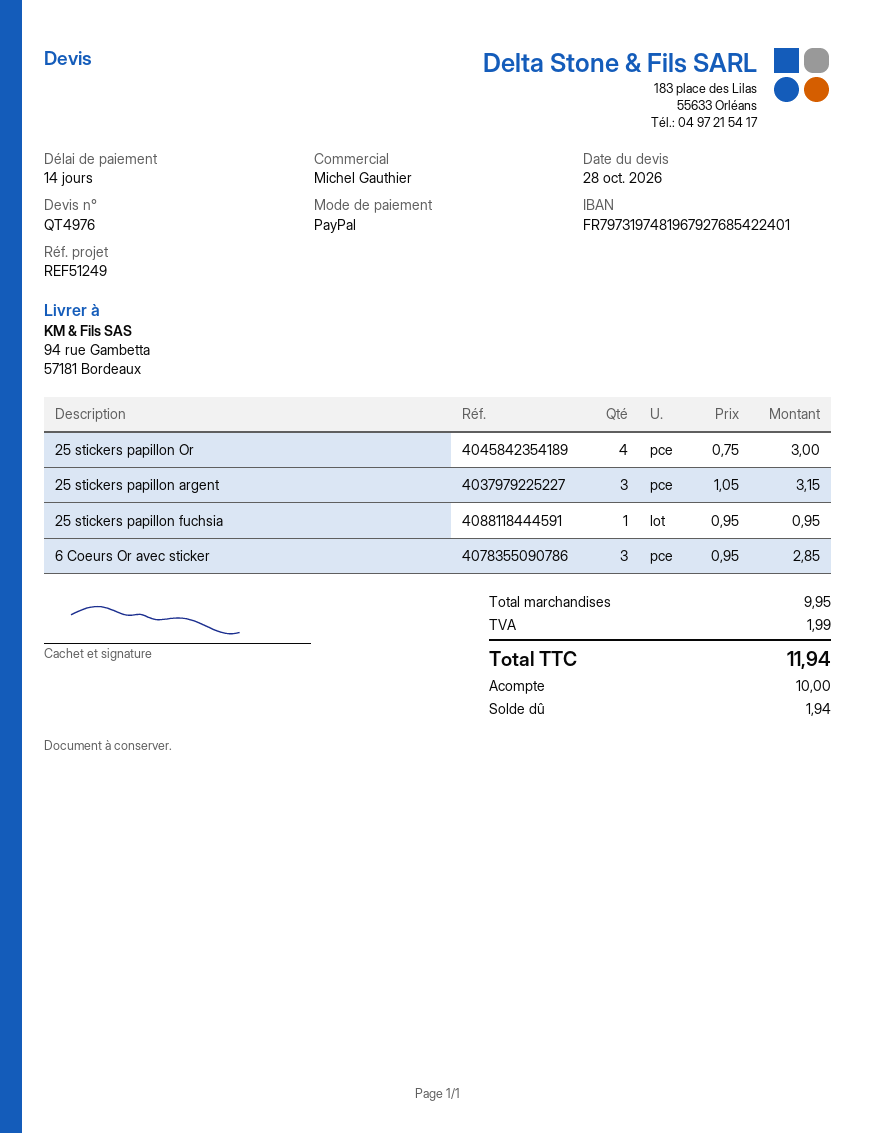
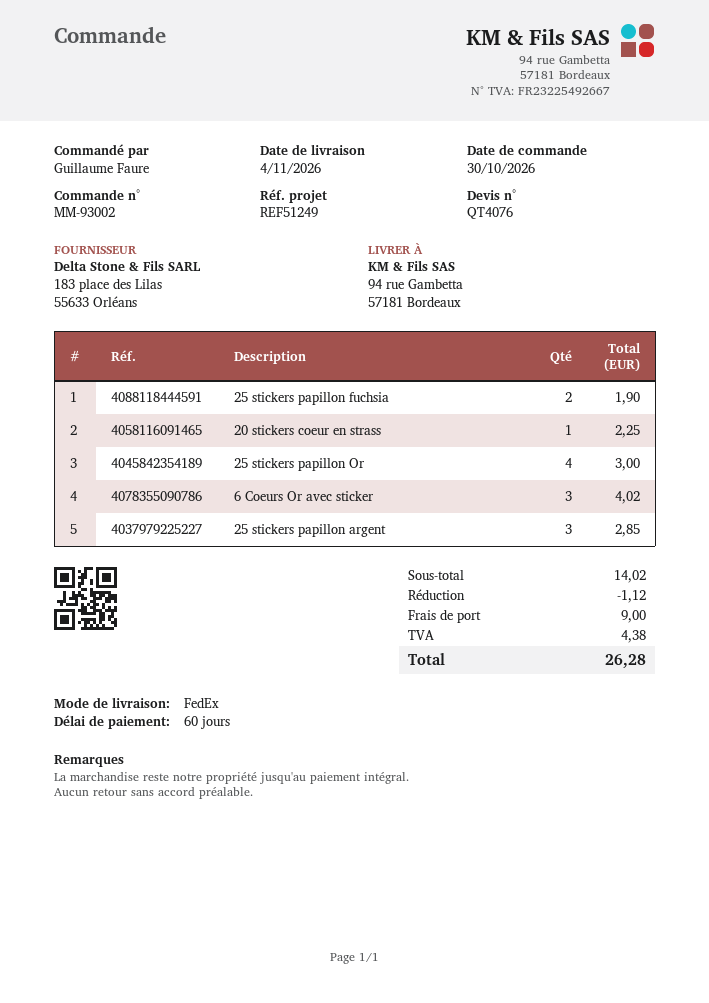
quote number: QT4976 -> QT4076
payment terms: 14 days -> 60 days
25 stickers papillon argent: 3 for 3.15 -> 3 for 2.85
25 stickers papillon fuchsia: 1 for 0.95 -> 2 for 1.90
6 Coeurs Or avec sticker: 3 for 2.85 -> 3 for 4.02
20 stickers coeur en strass: none -> 1 for 2.25
subtotal: 9.95 -> 14.02
discount: none -> 1.12
shipping: none -> 9.00
tax: 1.99 -> 4.38
total: 11.94 -> 26.28

